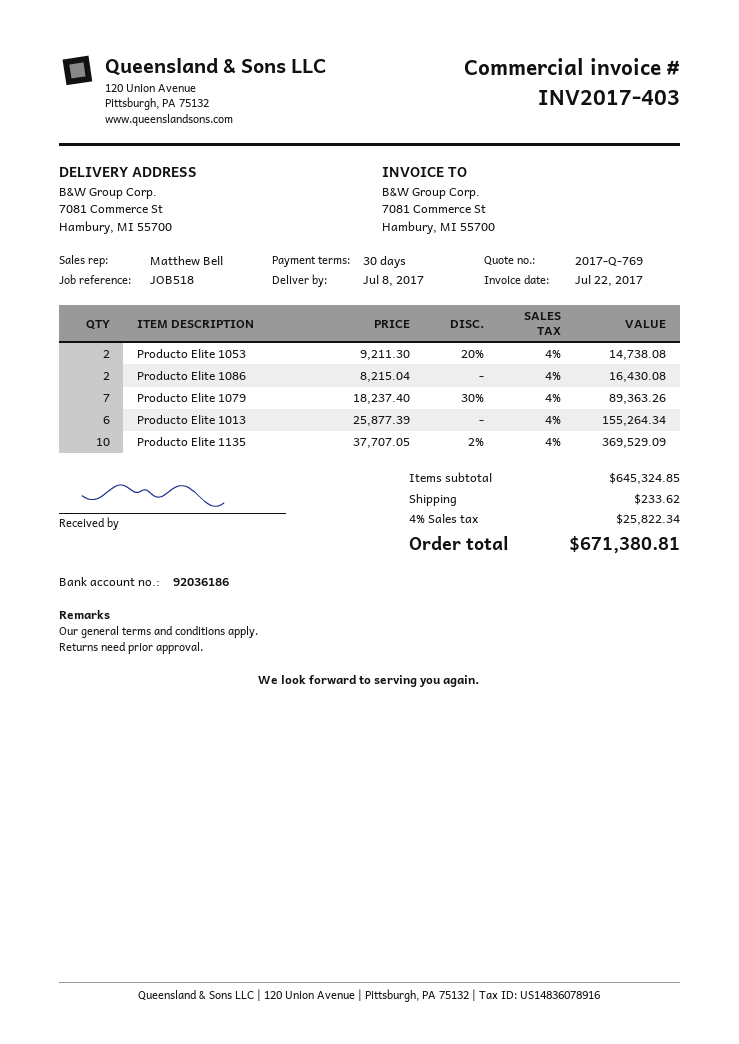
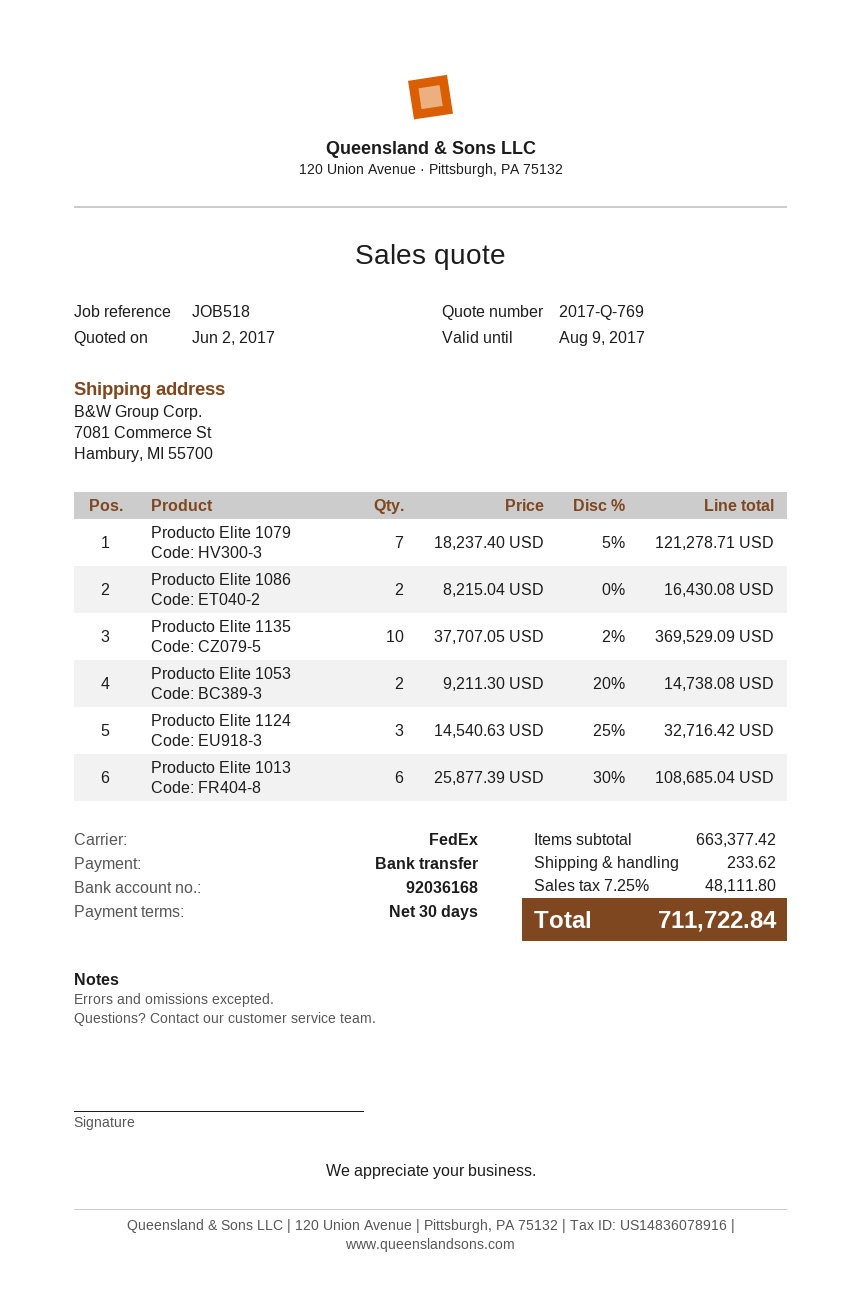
bank account: 92036186 -> 92036168
Producto Elite 1079: 7 x 18237.40 - 30% = 89363.26 -> 7 x 18237.40 - 5% = 121278.71
Producto Elite 1013: 6 x 25877.39 = 155264.34 -> 6 x 25877.39 - 30% = 108685.04
Producto Elite 1124: none -> 3 x 14540.63 - 25% = 32716.42
subtotal: 645324.85 -> 663377.42
tax: 4% = 25822.34 -> 7.25% = 48111.80
total: 671380.81 -> 711722.84

